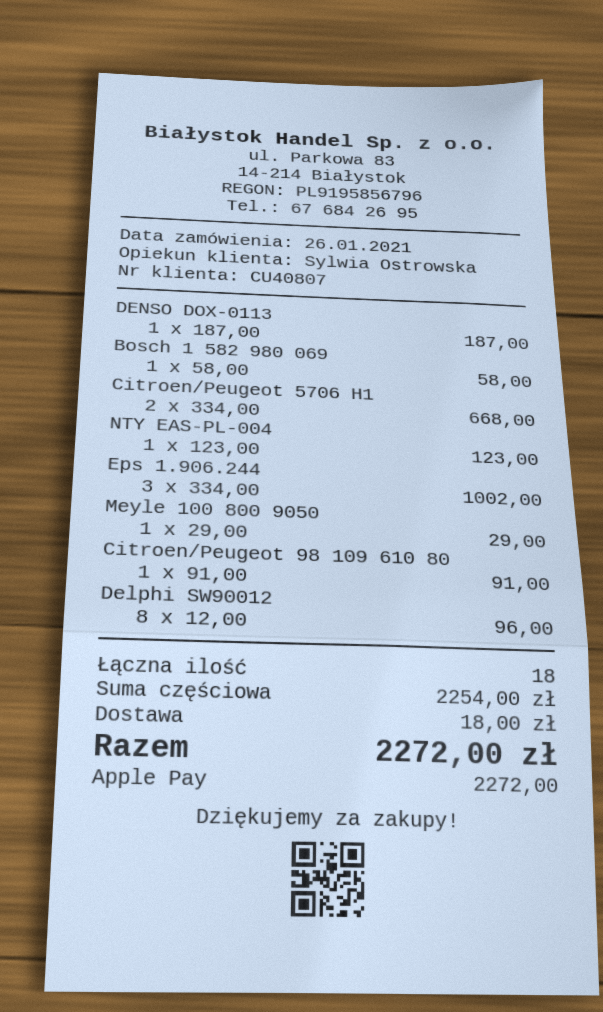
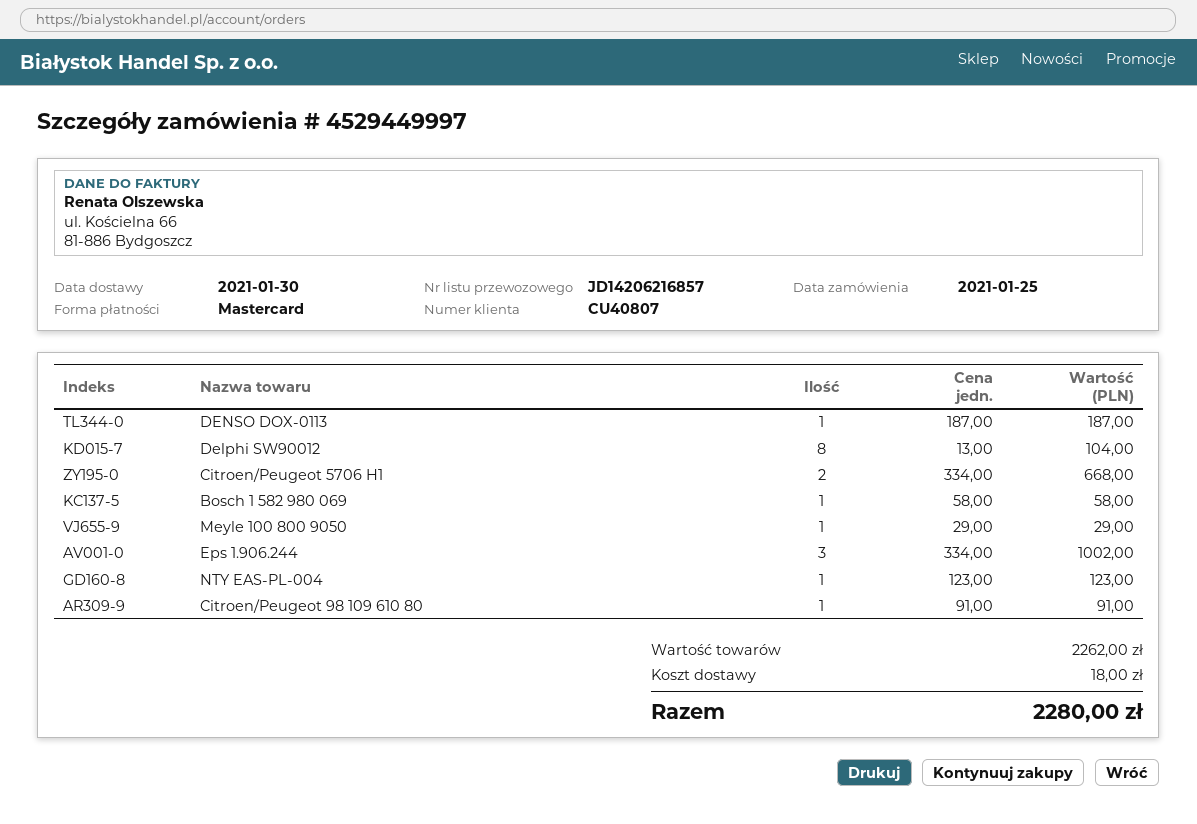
order date: 2021-01-26 -> 2021-01-25
payment method: Apple Pay -> Mastercard
Delphi SW90012: 8 x 12.00 = 96.00 -> 8 x 13.00 = 104.00
subtotal: 2254.00 -> 2262.00
total: 2272.00 -> 2280.00

